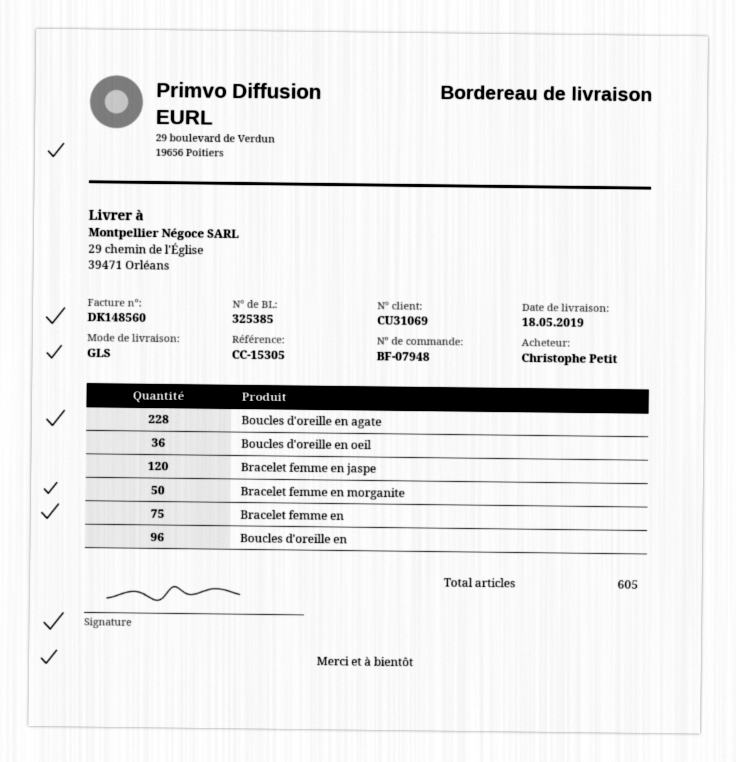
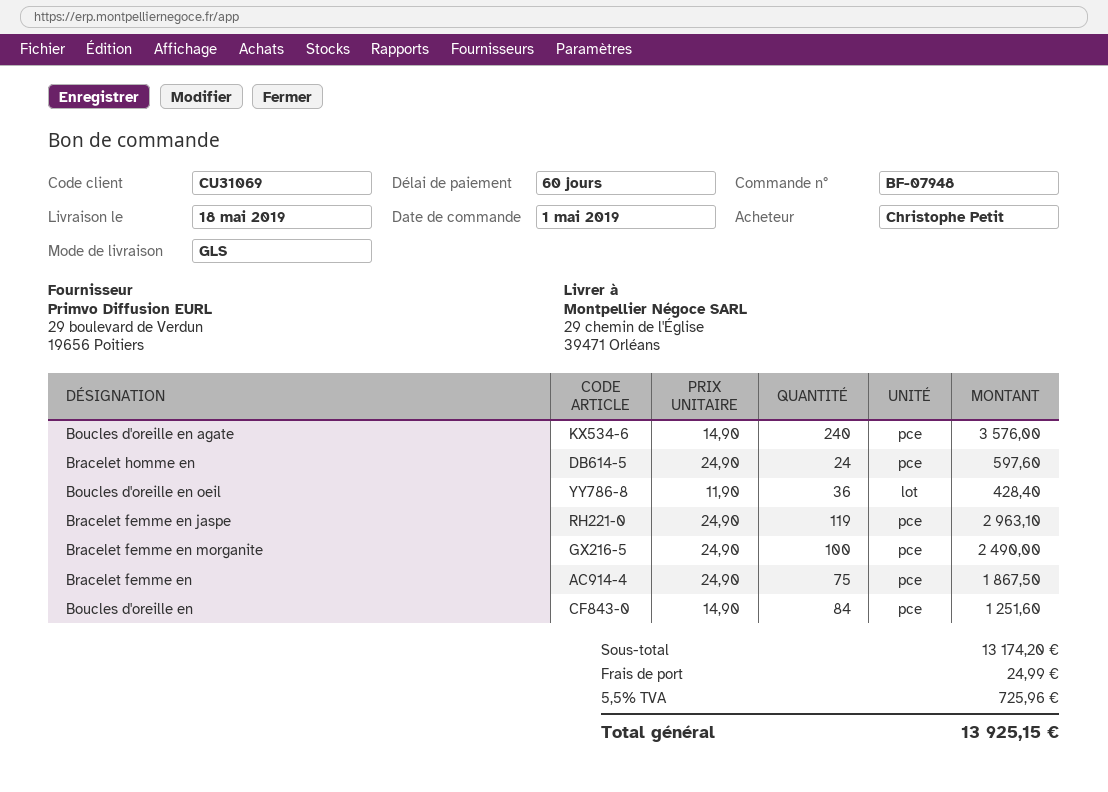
Boucles d'oreille en agate: 228 -> 240
Bracelet femme en jaspe: 120 -> 119
Bracelet femme en morganite: 50 -> 100
Boucles d'oreille en: 96 -> 84
Bracelet homme en: none -> 24

